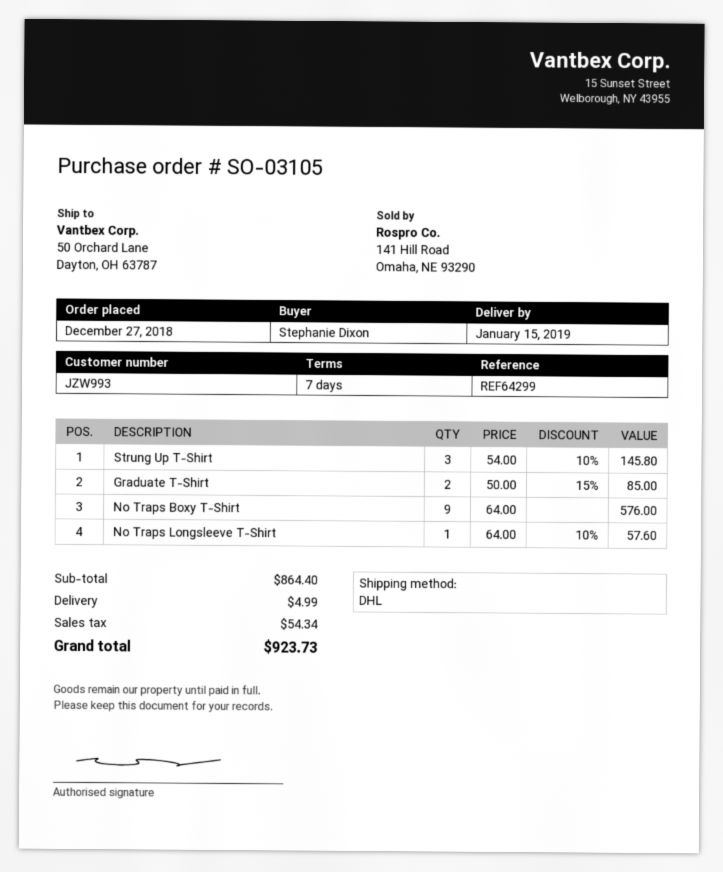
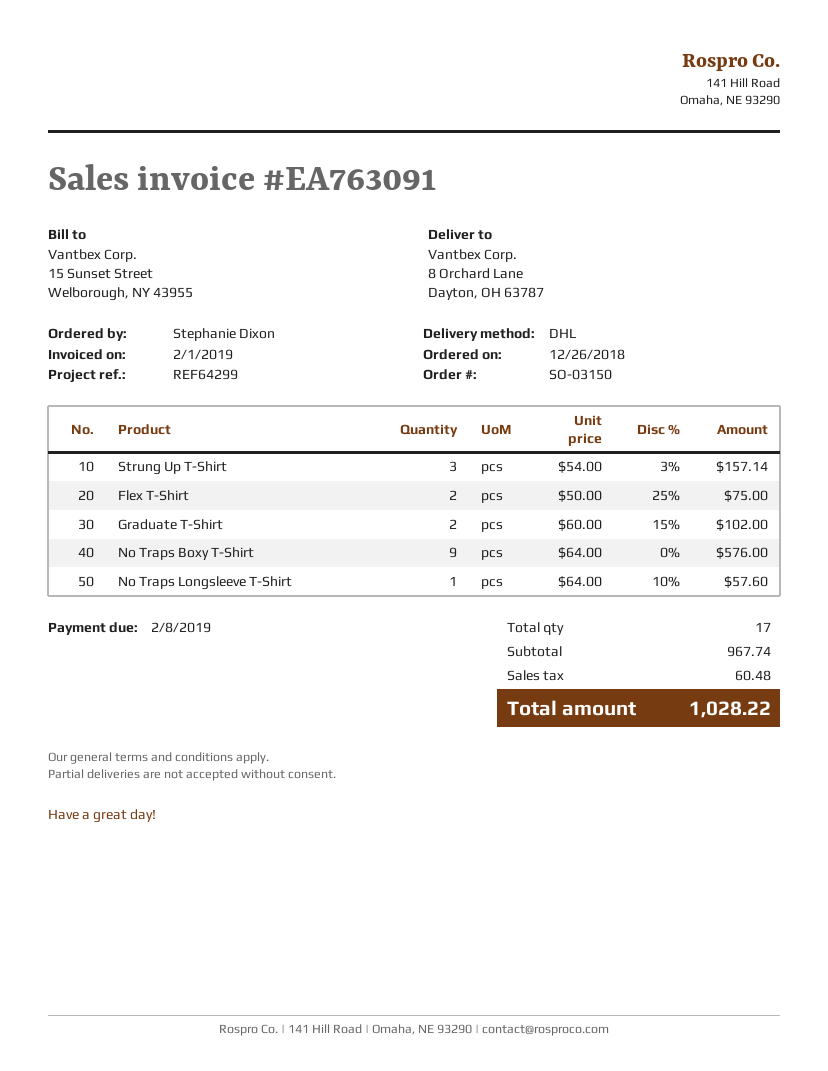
order number: SO-03105 -> SO-03150
order date: 2018-12-27 -> 2018-12-26
ship to: 50 Orchard Lane, Dayton, OH 63787 -> 8 Orchard Lane, Dayton, OH 63787
Strung Up T-Shirt: 3 x 54.00 - 10% = 145.80 -> 3 x 54.00 - 3% = 157.14
Graduate T-Shirt: 2 x 50.00 - 15% = 85.00 -> 2 x 60.00 - 15% = 102.00
Flex T-Shirt: none -> 2 x 50.00 - 25% = 75.00
subtotal: 864.40 -> 967.74
shipping: 4.99 -> none
tax: 54.34 -> 60.48
total: 923.73 -> 1028.22

